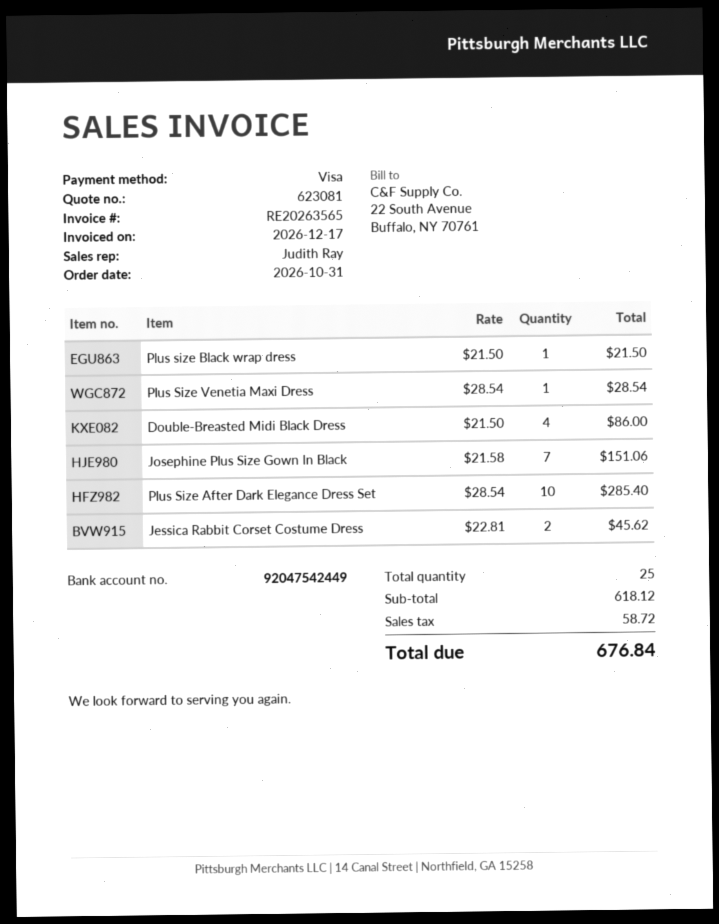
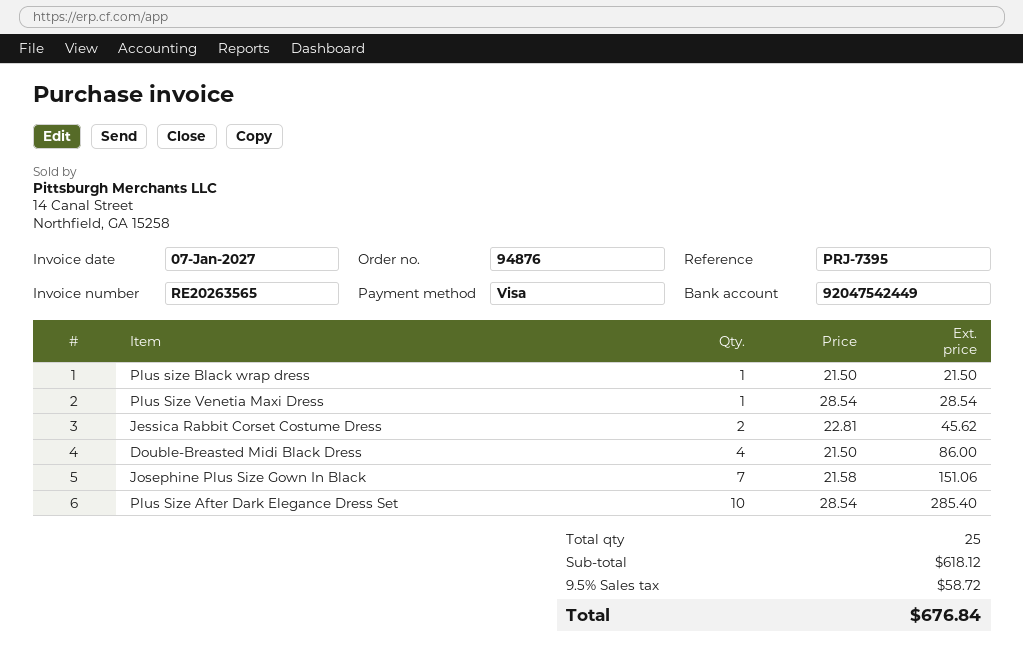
invoice date: 2026-12-17 -> 2027-01-07

